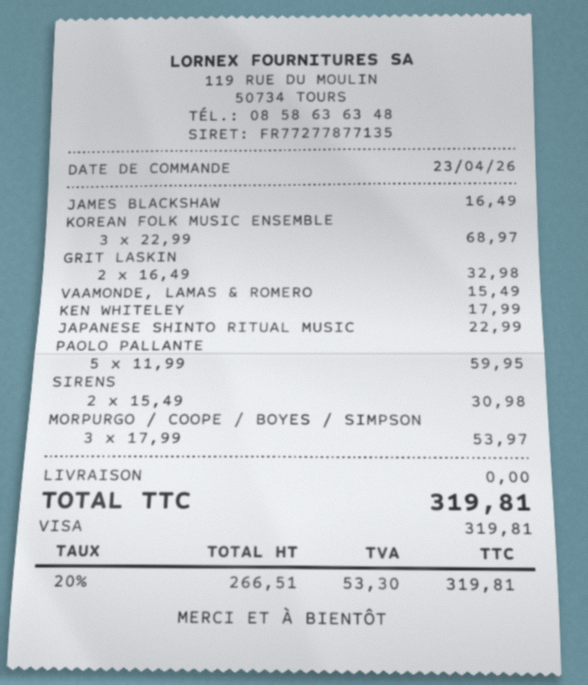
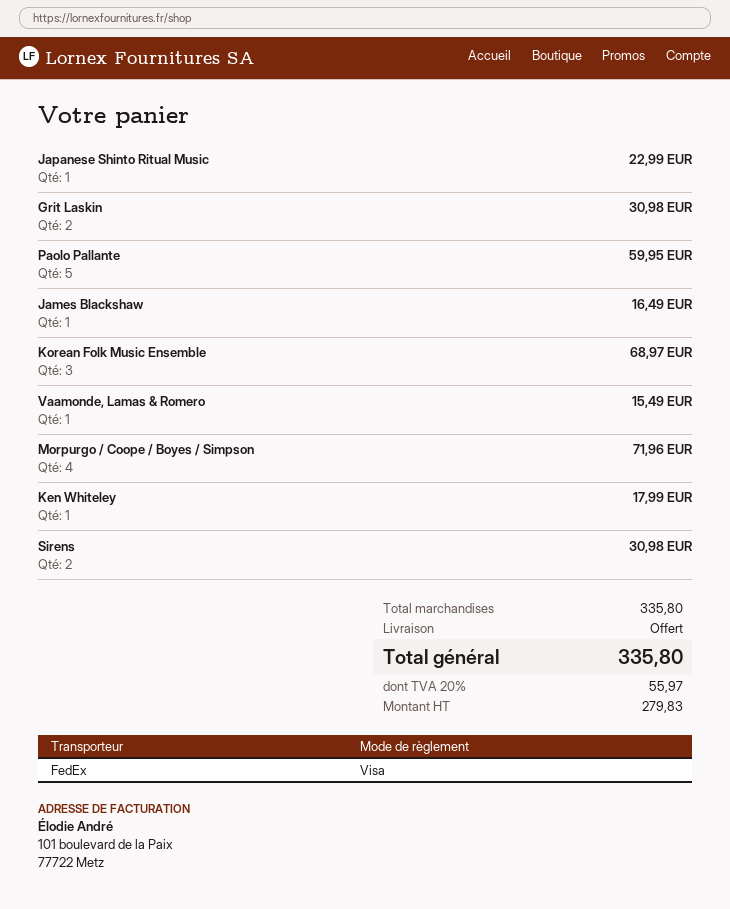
GRIT LASKIN: 2 for 32.98 -> 2 for 30.98
MORPURGO / COOPE / BOYES / SIMPSON: 3 for 53.97 -> 4 for 71.96
net: 266.51 -> 279.83
tax: 20% = 53.30 -> 20% = 55.97
total: 319.81 -> 335.80

